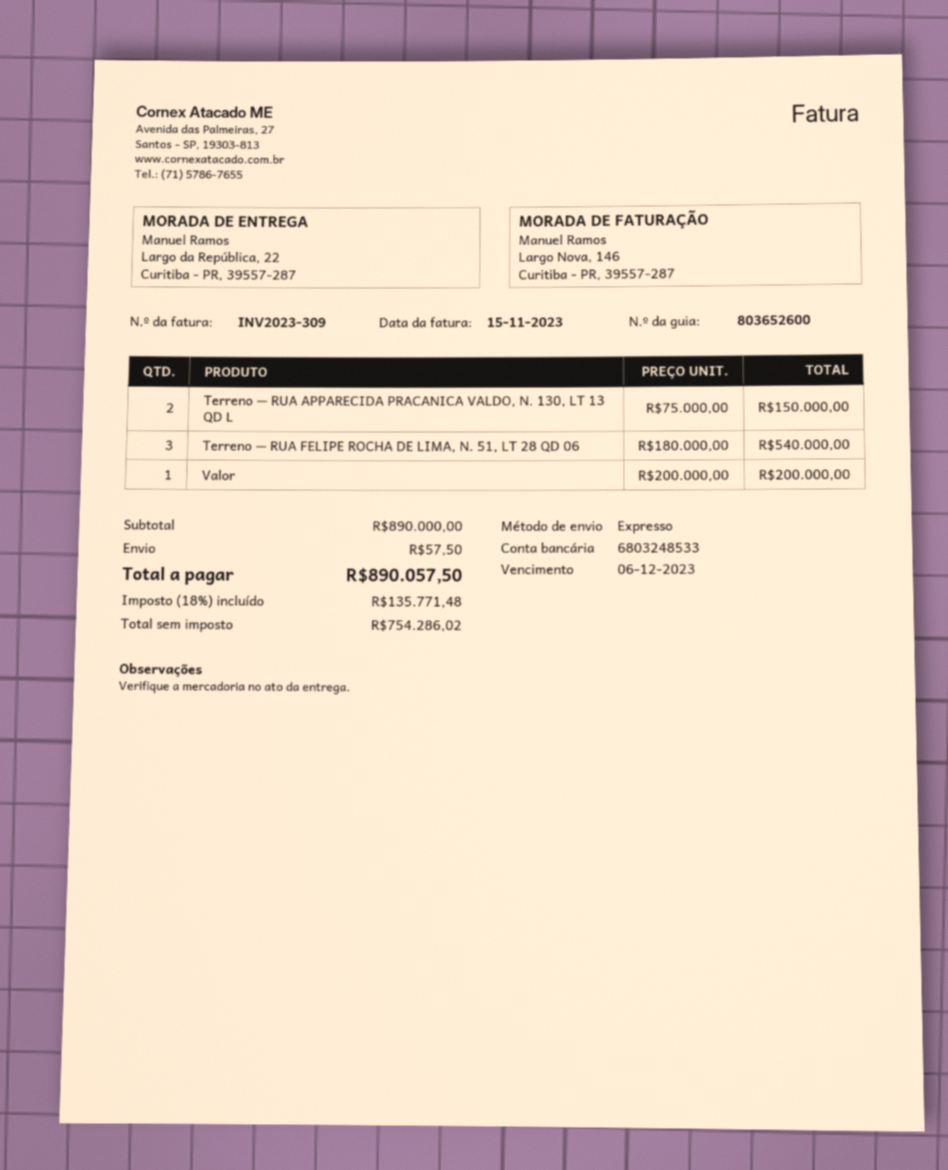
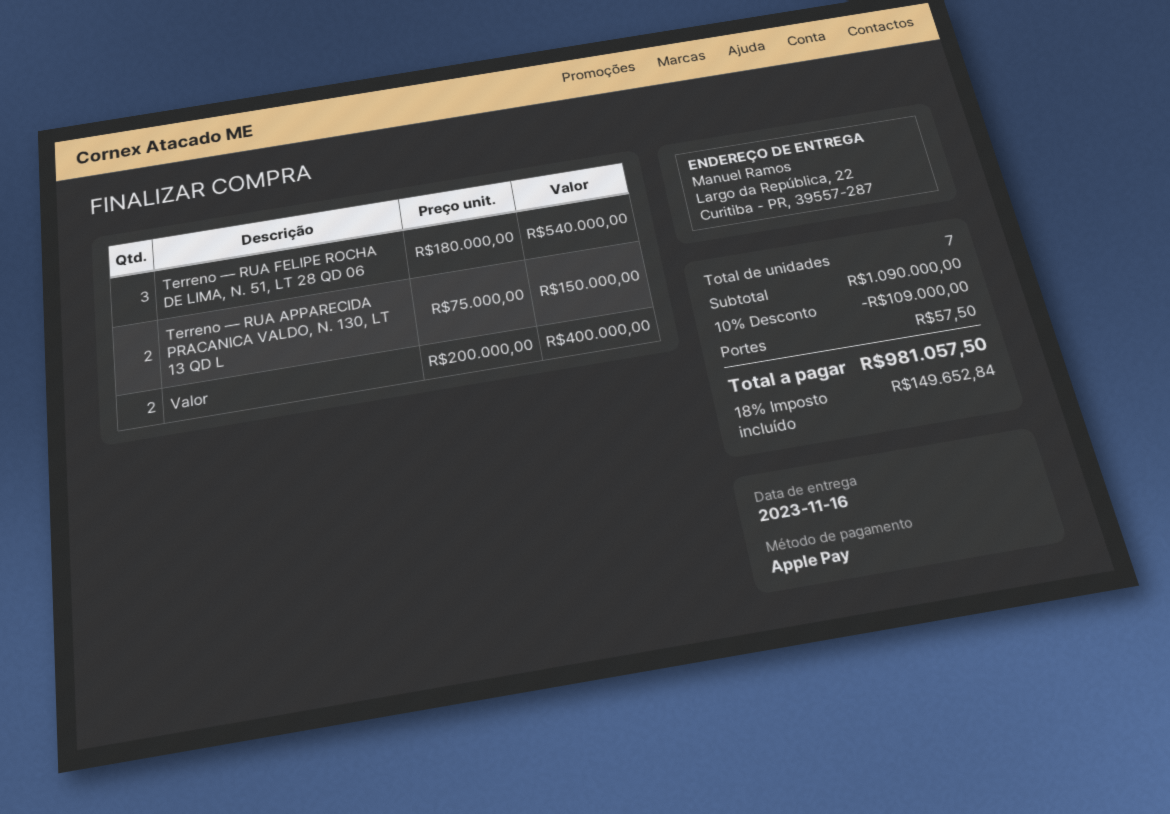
Valor: 1 x 200000.00 = 200000.00 -> 2 x 200000.00 = 400000.00
subtotal: 890000.00 -> 1090000.00
discount: none -> 10% = 109000.00
tax: 18% = 135771.48 -> 18% = 149652.84
total: 890057.50 -> 981057.50

